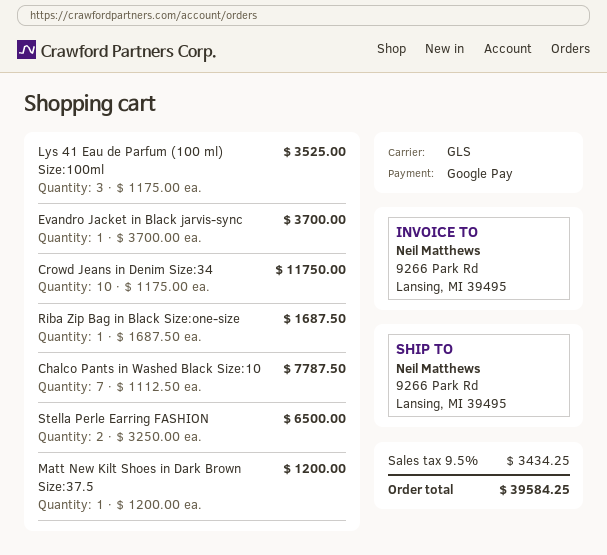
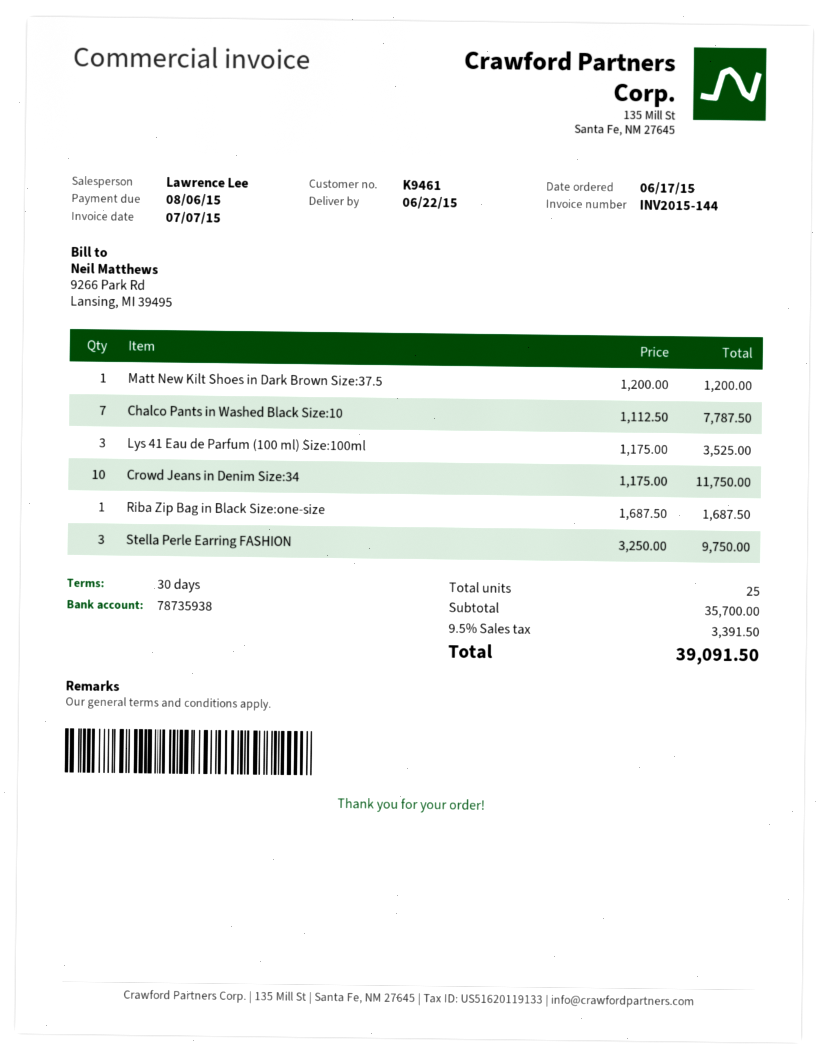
Evandro Jacket in Black jarvis-sync: 1 x 3700.00 = 3700.00 -> none
Stella Perle Earring FASHION: 2 x 3250.00 = 6500.00 -> 3 x 3250.00 = 9750.00
tax: 9.5% = 3434.25 -> 9.5% = 3391.50
total: 39584.25 -> 39091.50

